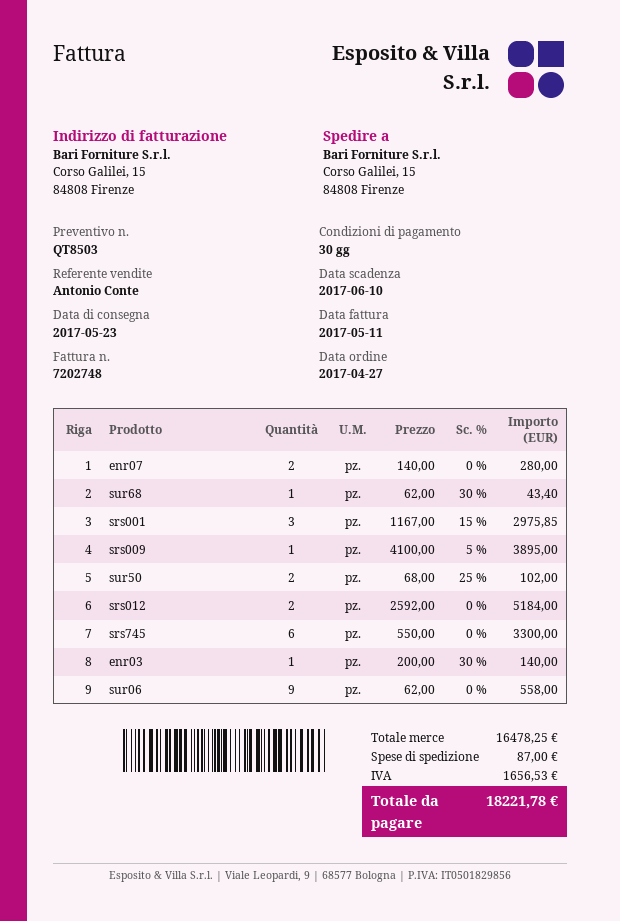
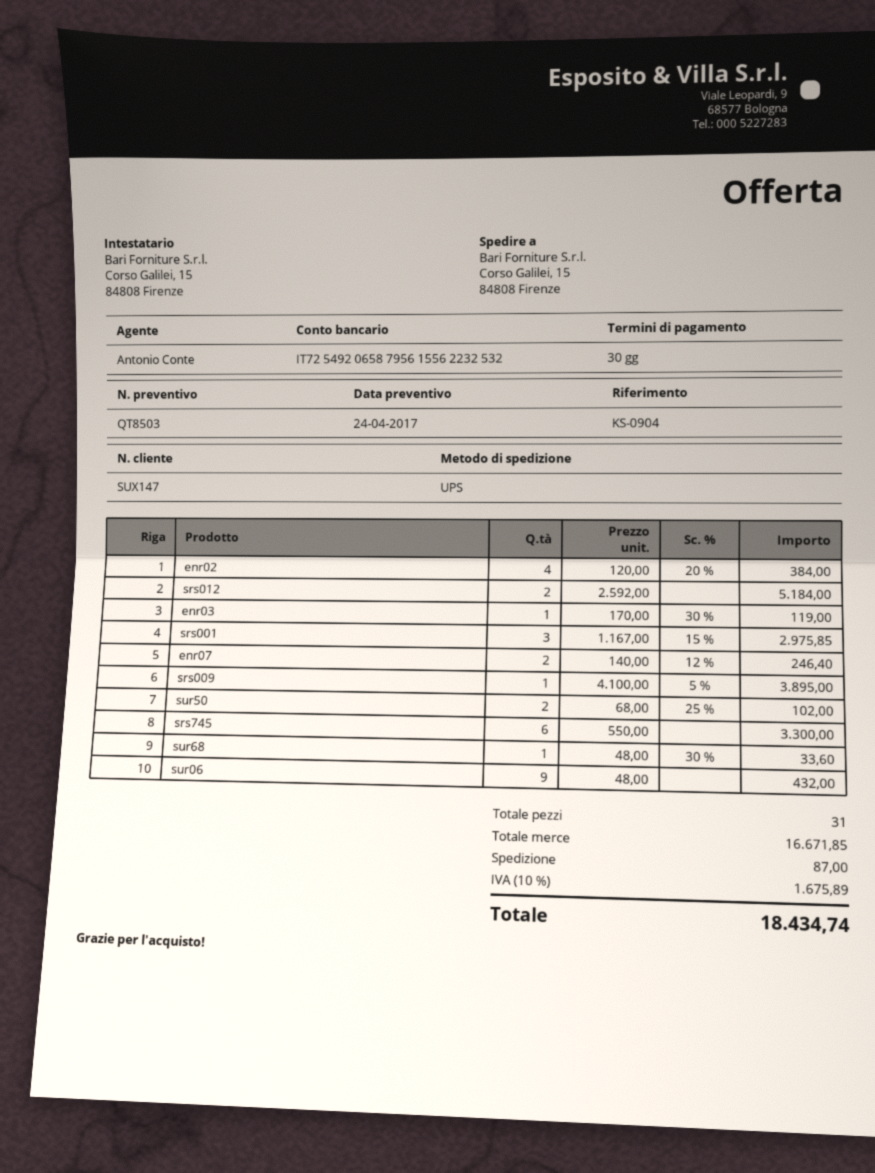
enr07: 2 x 140.00 = 280.00 -> 2 x 140.00 - 12% = 246.40
sur68: 1 x 62.00 - 30% = 43.40 -> 1 x 48.00 - 30% = 33.60
enr03: 1 x 200.00 - 30% = 140.00 -> 1 x 170.00 - 30% = 119.00
sur06: 9 x 62.00 = 558.00 -> 9 x 48.00 = 432.00
enr02: none -> 4 x 120.00 - 20% = 384.00
subtotal: 16478.25 -> 16671.85
tax: 1656.53 -> 1675.89
total: 18221.78 -> 18434.74

